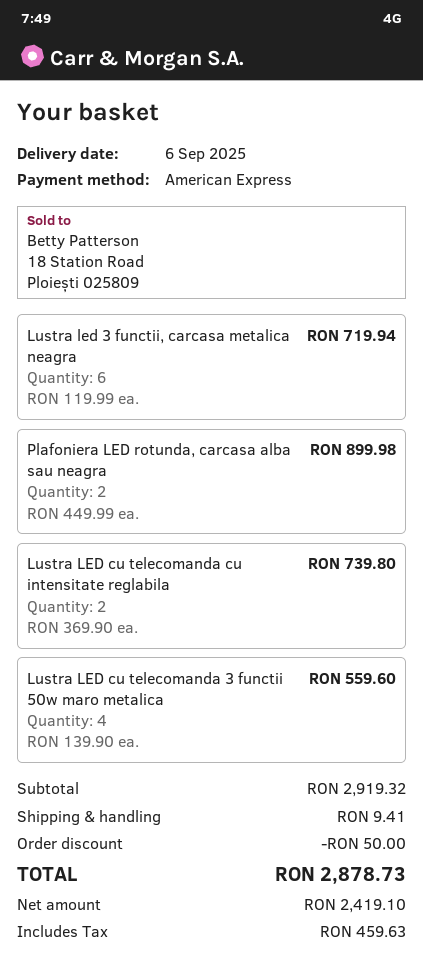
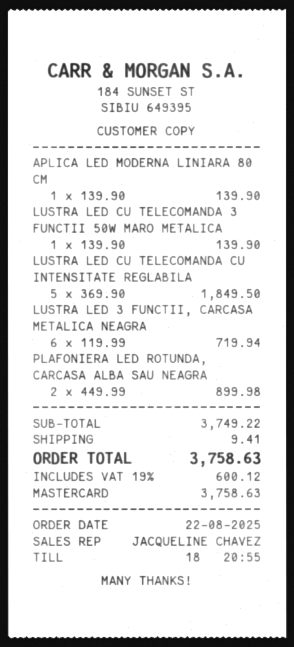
payment method: American Express -> Mastercard
Lustra LED cu telecomanda cu intensitate reglabila: 2 x 369.90 = 739.80 -> 5 x 369.90 = 1849.50
Lustra LED cu telecomanda 3 functii 50w maro metalica: 4 x 139.90 = 559.60 -> 1 x 139.90 = 139.90
APLICA LED MODERNA LINIARA 80 CM: none -> 1 x 139.90 = 139.90
subtotal: 2919.32 -> 3749.22
discount: 50.00 -> none
tax: 459.63 -> 600.12
total: 2878.73 -> 3758.63

